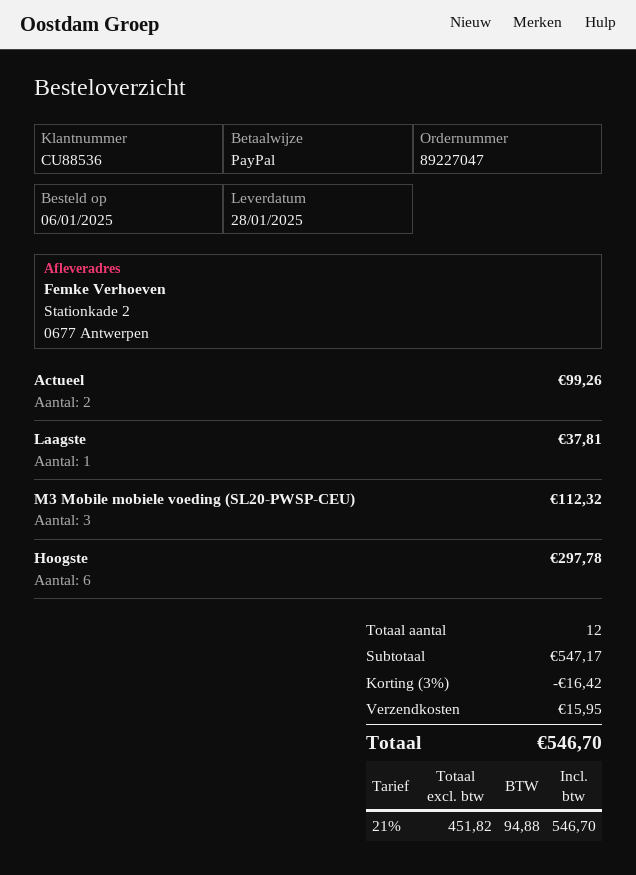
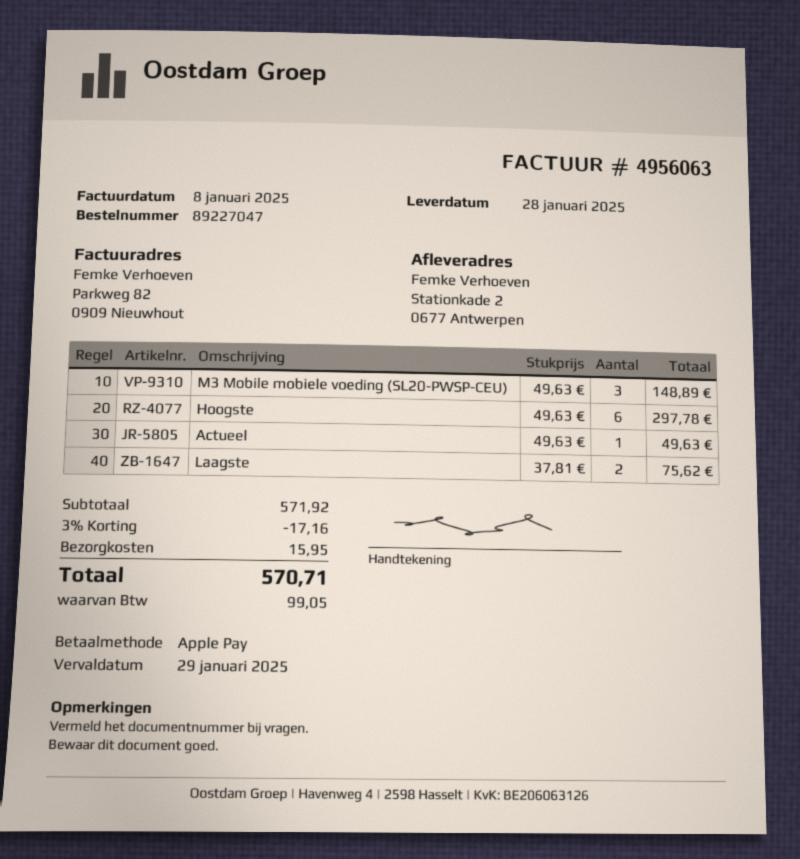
payment method: PayPal -> Apple Pay
Actueel: 2 for 99.26 -> 1 for 49.63
Laagste: 1 for 37.81 -> 2 for 75.62
M3 Mobile mobiele voeding (SL20-PWSP-CEU): 3 for 112.32 -> 3 for 148.89
subtotal: 547.17 -> 571.92
discount: 3% = 16.42 -> 3% = 17.16
tax: 94.88 -> 99.05
total: 546.70 -> 570.71

